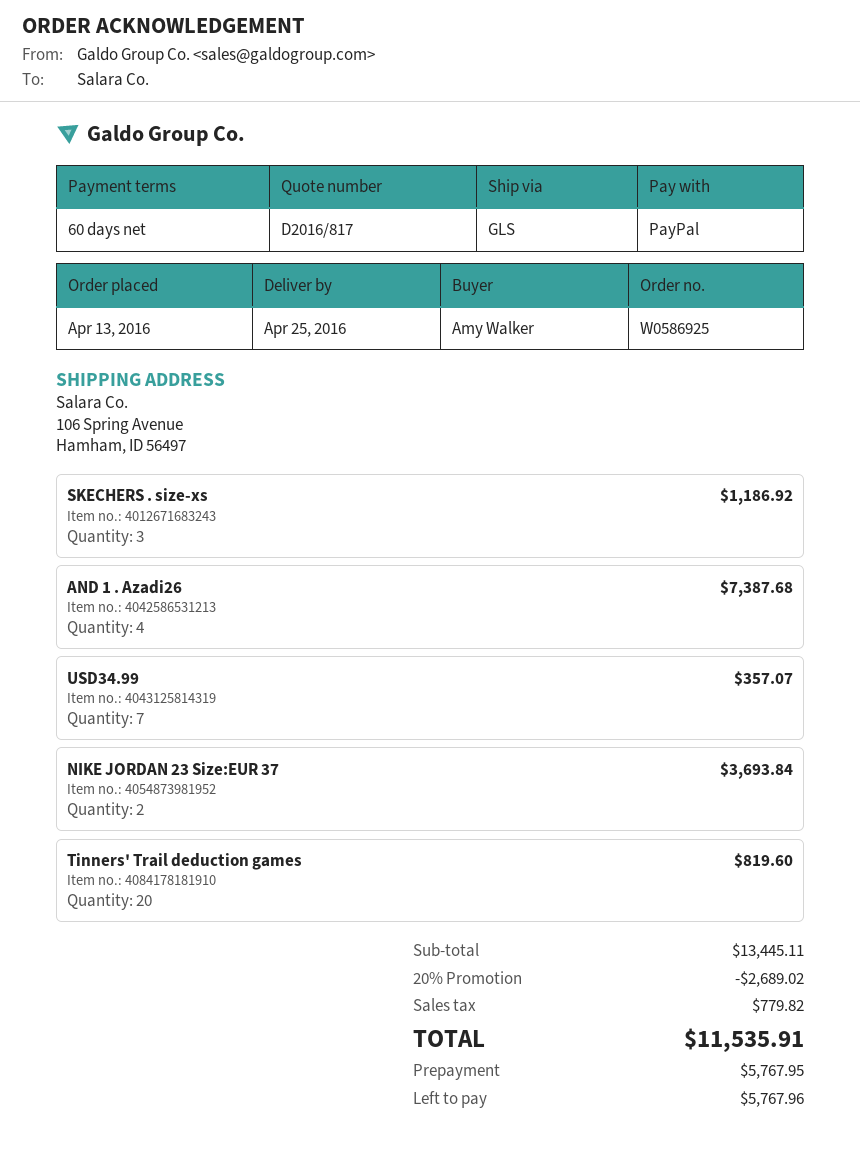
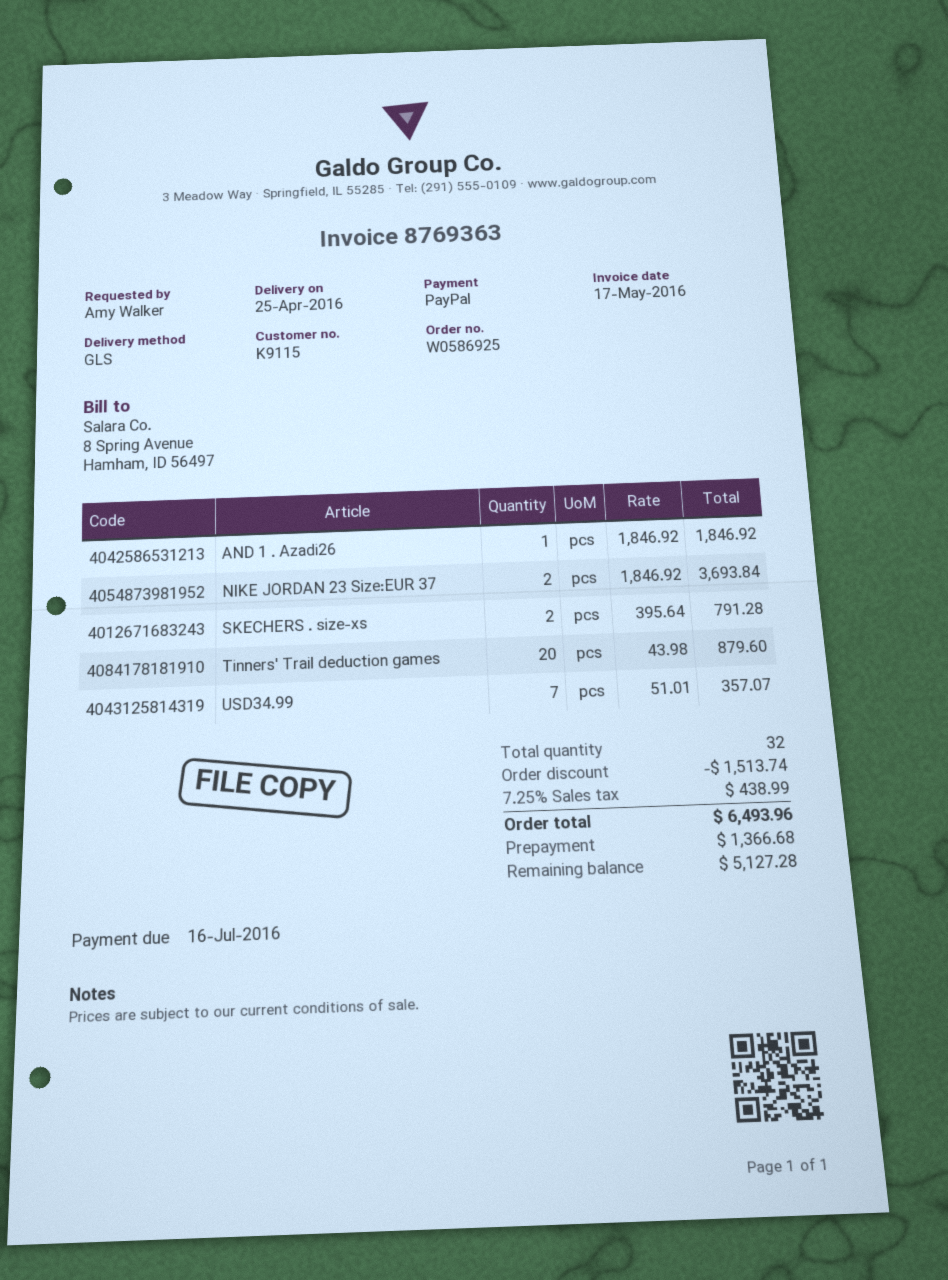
SKECHERS . size-xs: 3 for 1186.92 -> 2 for 791.28
AND 1 . Azadi26: 4 for 7387.68 -> 1 for 1846.92
Tinners' Trail deduction games: 20 for 819.60 -> 20 for 879.60
discount: 2689.02 -> 1513.74
tax: 779.82 -> 438.99
total: 11535.91 -> 6493.96
deposit: 5767.95 -> 1366.68
balance: 5767.96 -> 5127.28

